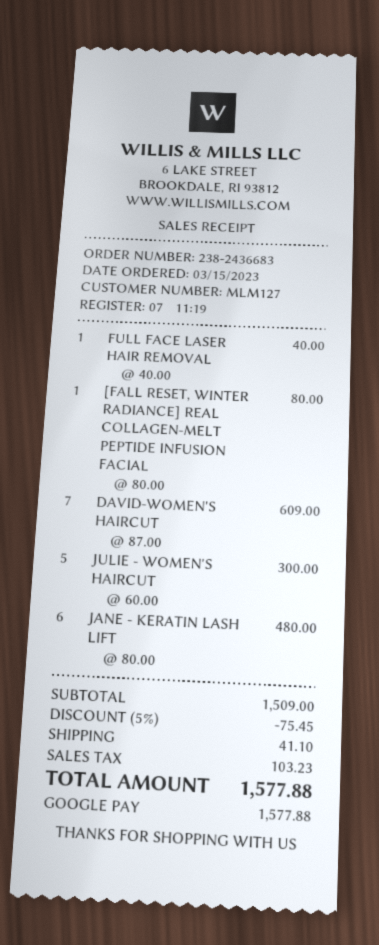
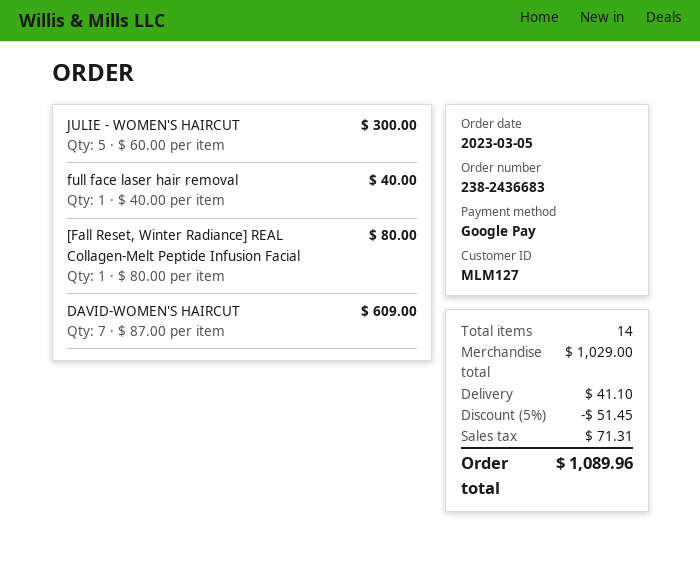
order date: 2023-03-15 -> 2023-03-05
JANE - KERATIN LASH LIFT: 6 x 80.00 = 480.00 -> none
subtotal: 1509.00 -> 1029.00
discount: 5% = 75.45 -> 5% = 51.45
tax: 103.23 -> 71.31
total: 1577.88 -> 1089.96

